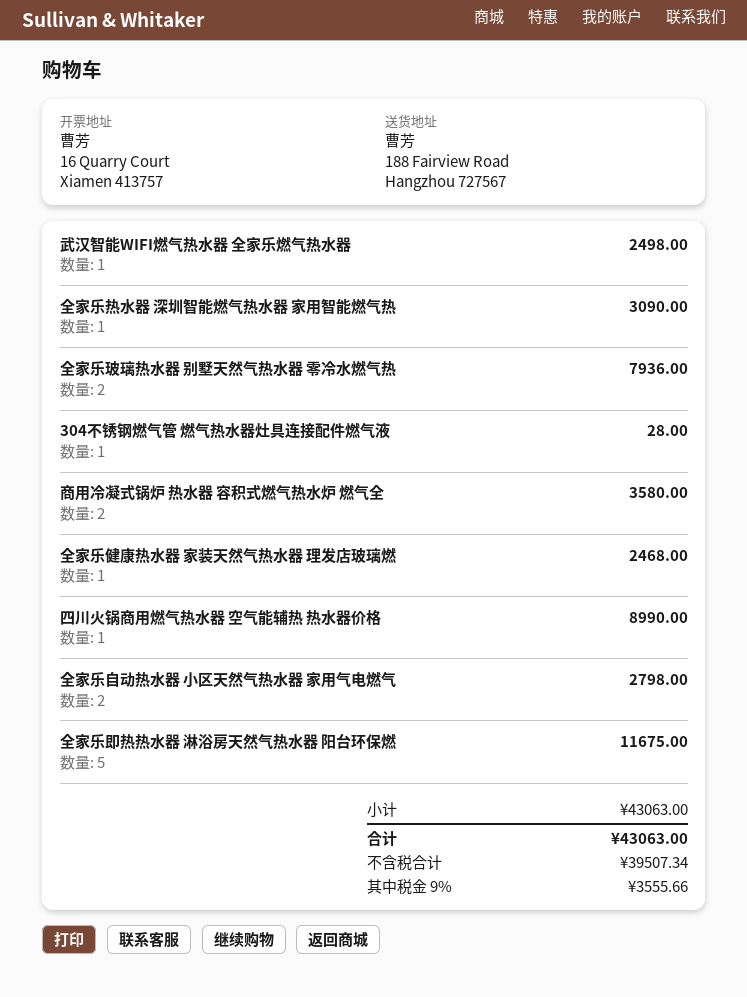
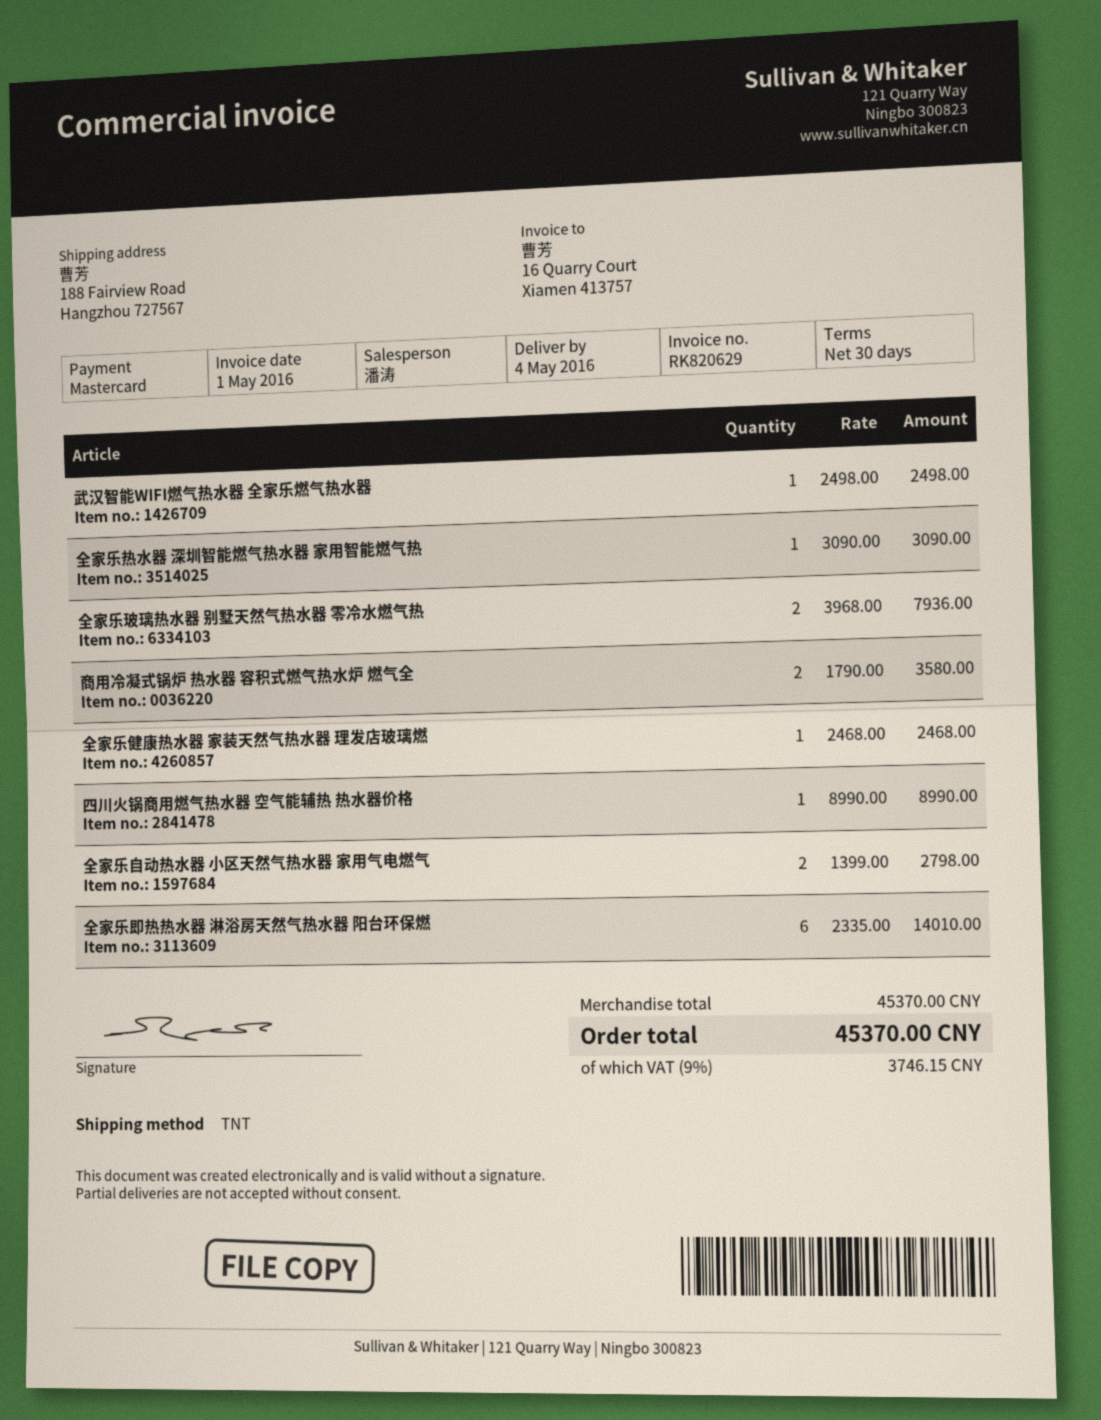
304不锈钢燃气管 燃气热水器灶具连接配件燃气液: 1 for 28.00 -> none
全家乐即热热水器 淋浴房天然气热水器 阳台环保燃: 5 for 11675.00 -> 6 for 14010.00
subtotal: 43063.00 -> 45370.00
tax: 9% = 3555.66 -> 9% = 3746.15
total: 43063.00 -> 45370.00

